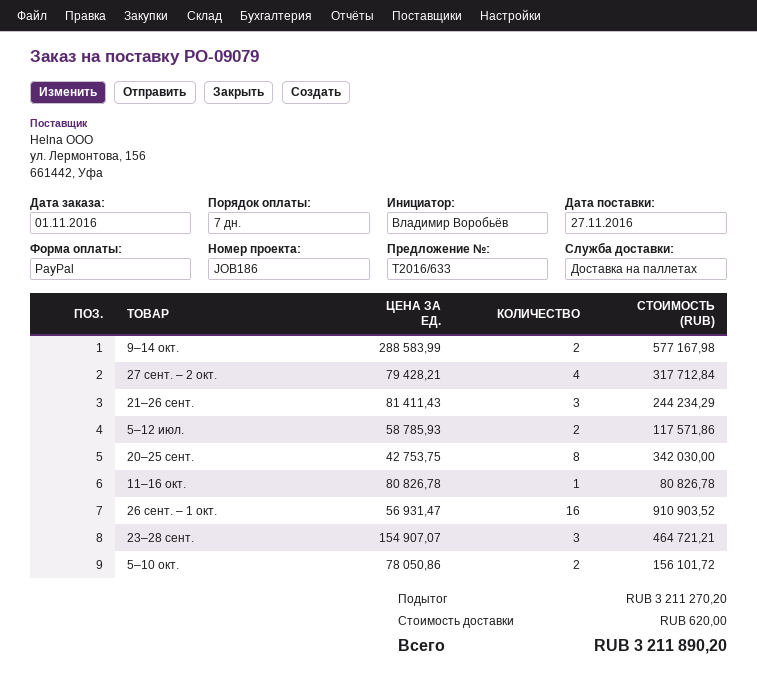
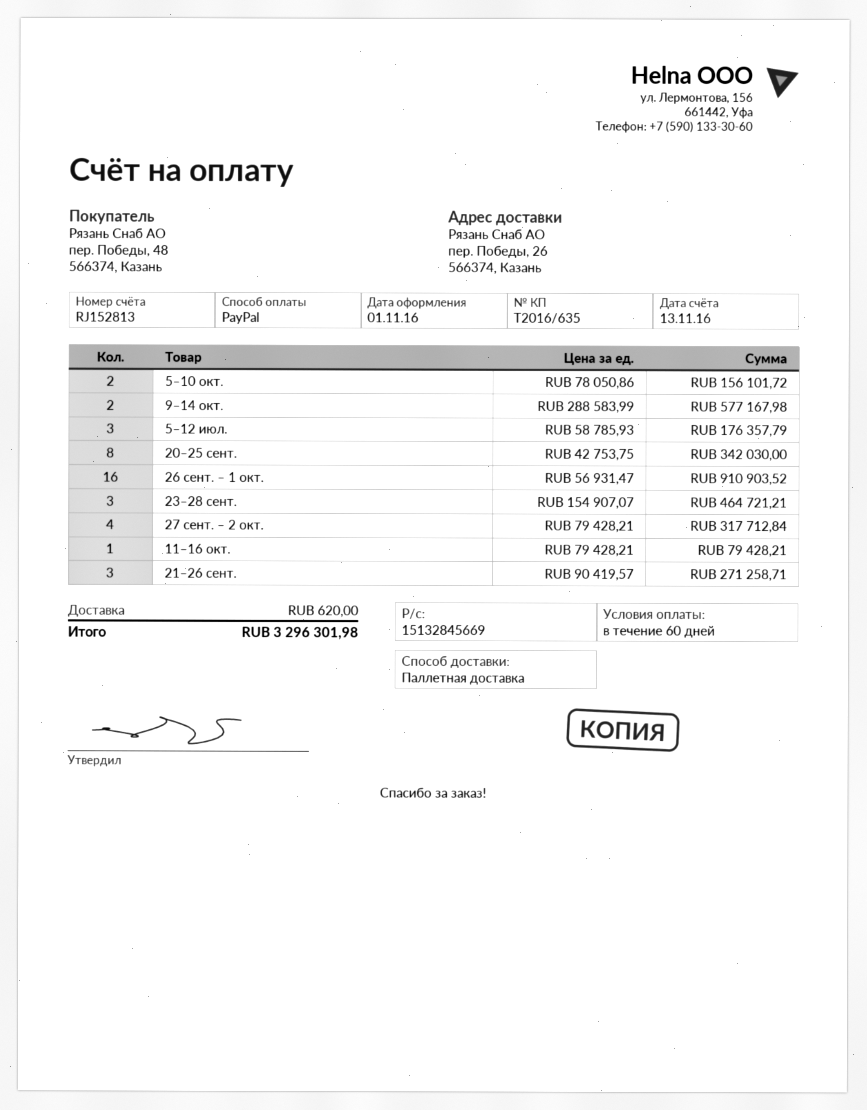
quote number: T2016/633 -> T2016/635
payment terms: 7 days -> 60 days
21–26 сент.: 3 x 81411.43 = 244234.29 -> 3 x 90419.57 = 271258.71
5–12 июл.: 2 x 58785.93 = 117571.86 -> 3 x 58785.93 = 176357.79
11–16 окт.: 1 x 80826.78 = 80826.78 -> 1 x 79428.21 = 79428.21
total: 3211890.20 -> 3296301.98

